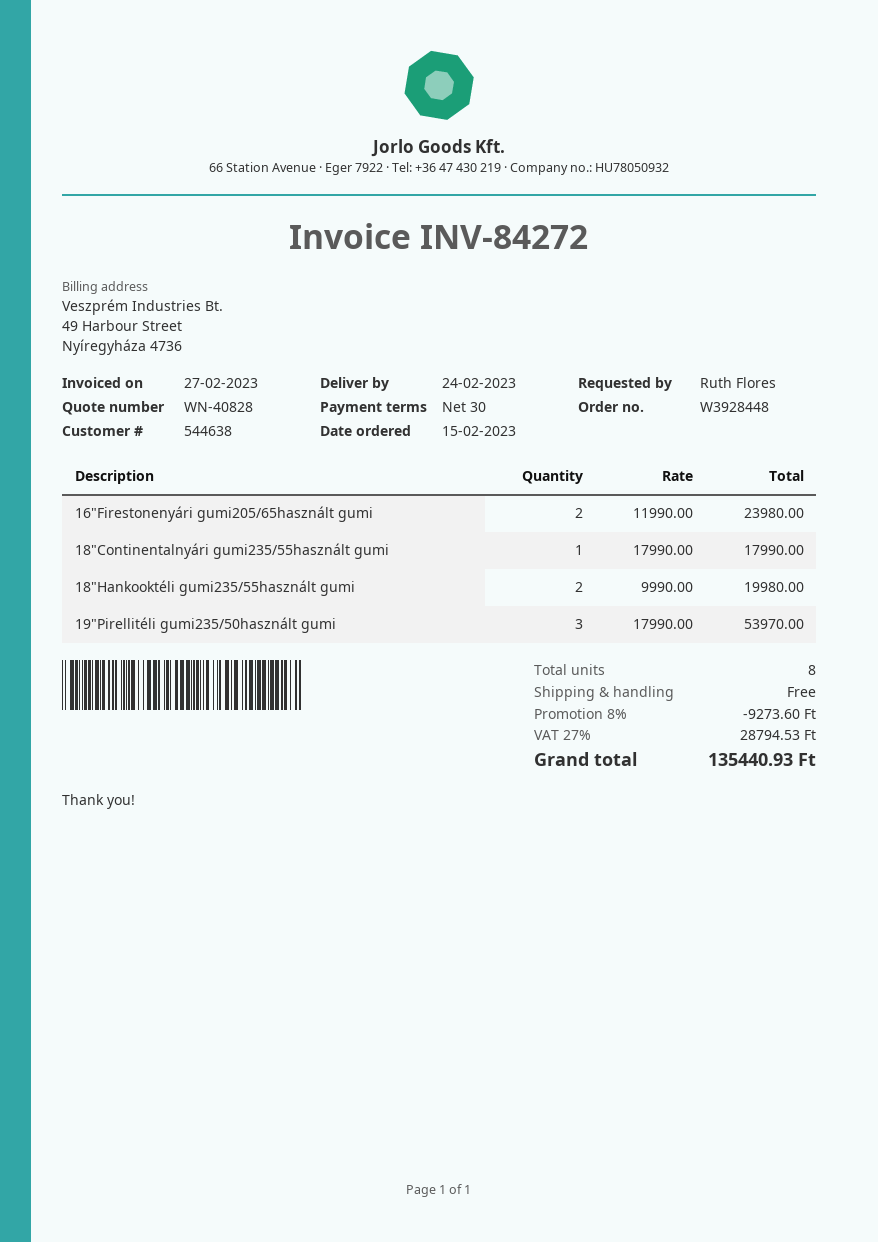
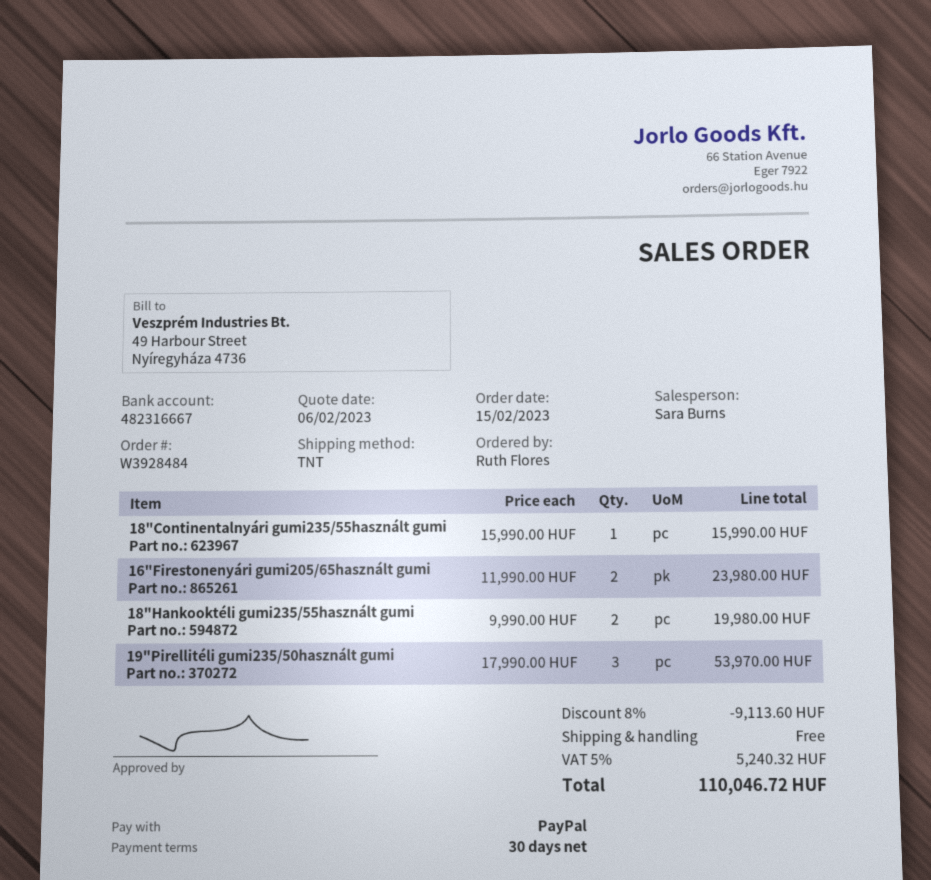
order number: W3928448 -> W3928484
18"Continentalnyári gumi235/55használt gumi: 1 x 17990.00 = 17990.00 -> 1 x 15990.00 = 15990.00
discount: 8% = 9273.60 -> 8% = 9113.60
tax: 27% = 28794.53 -> 5% = 5240.32
total: 135440.93 -> 110046.72

